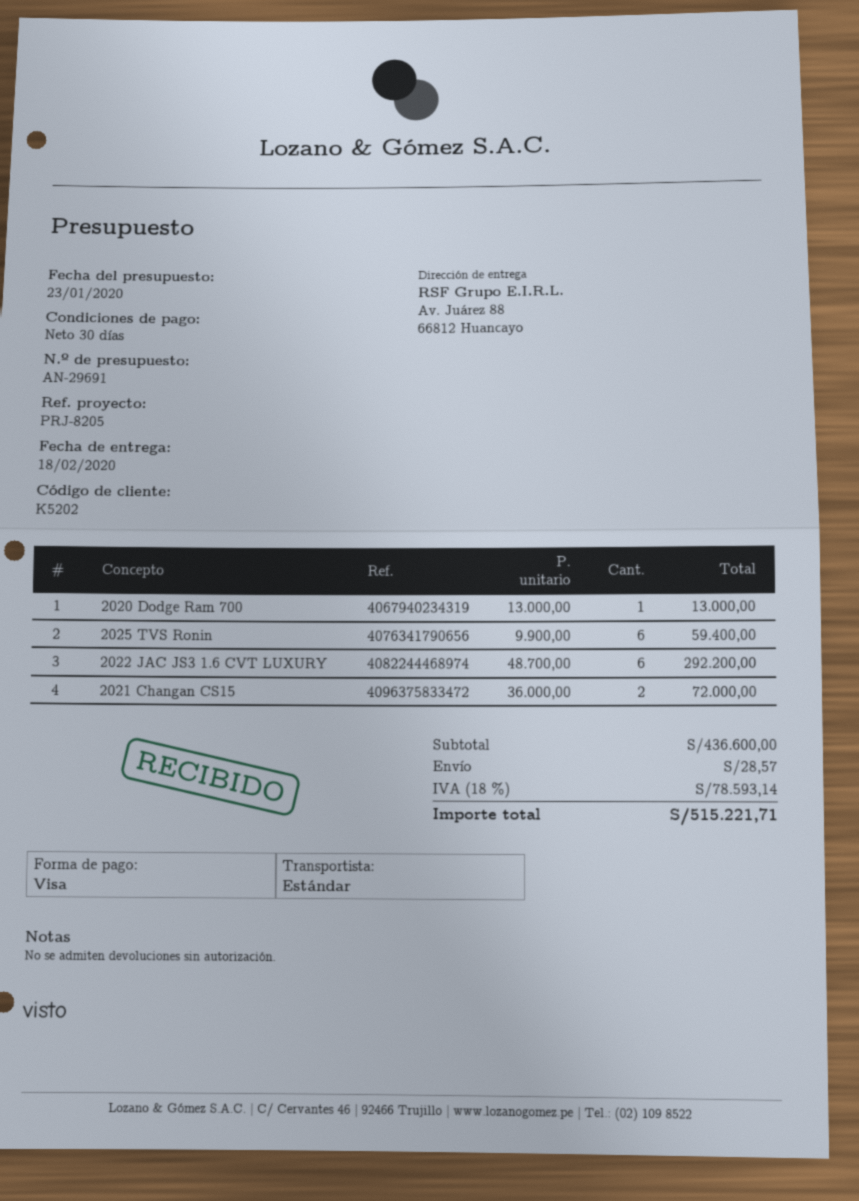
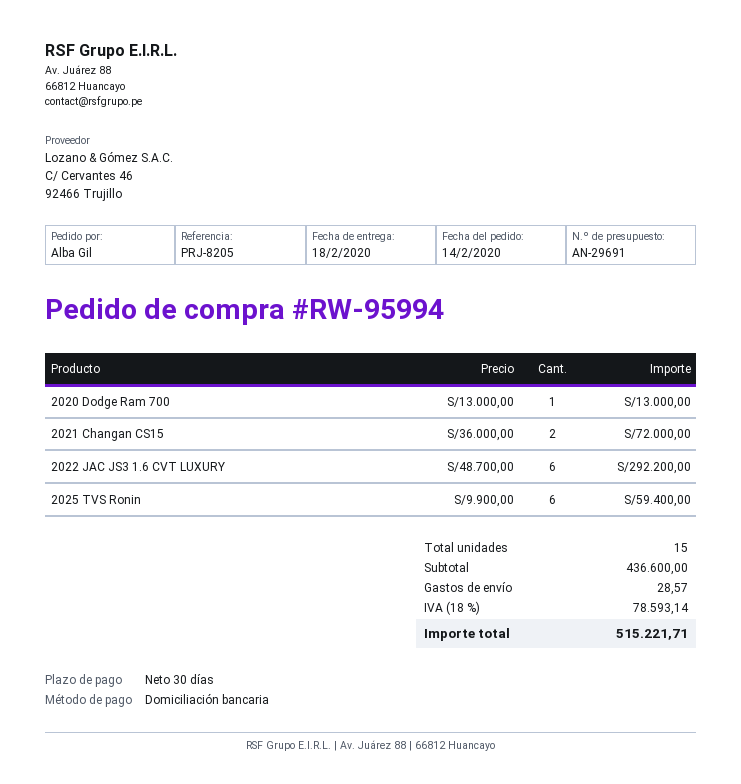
payment method: Visa -> direct debit

